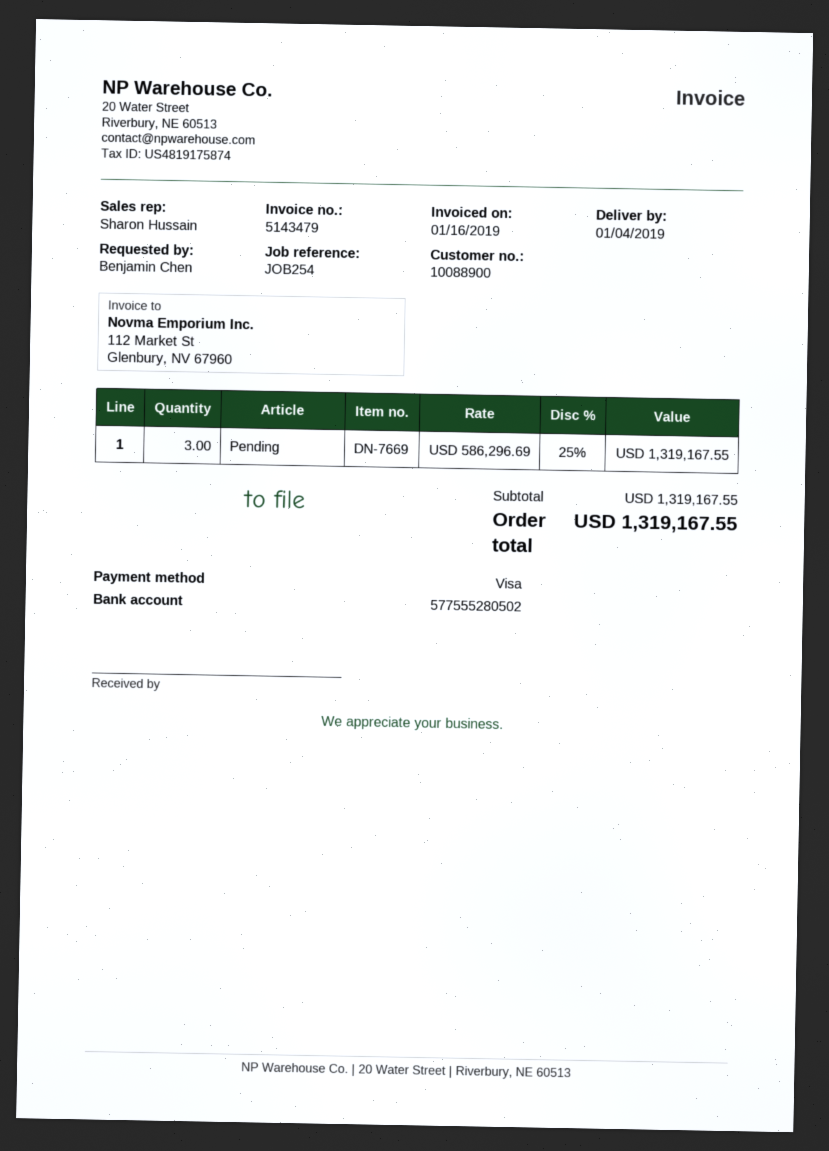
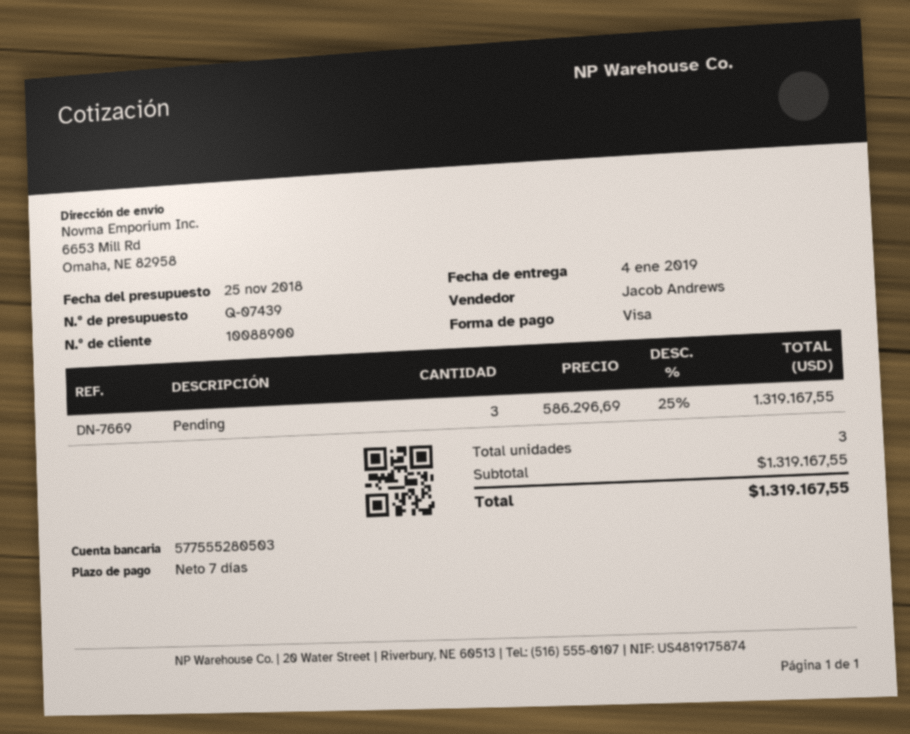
sales rep: Sharon Hussain -> Jacob Andrews
bank account: 577555280502 -> 577555280503

